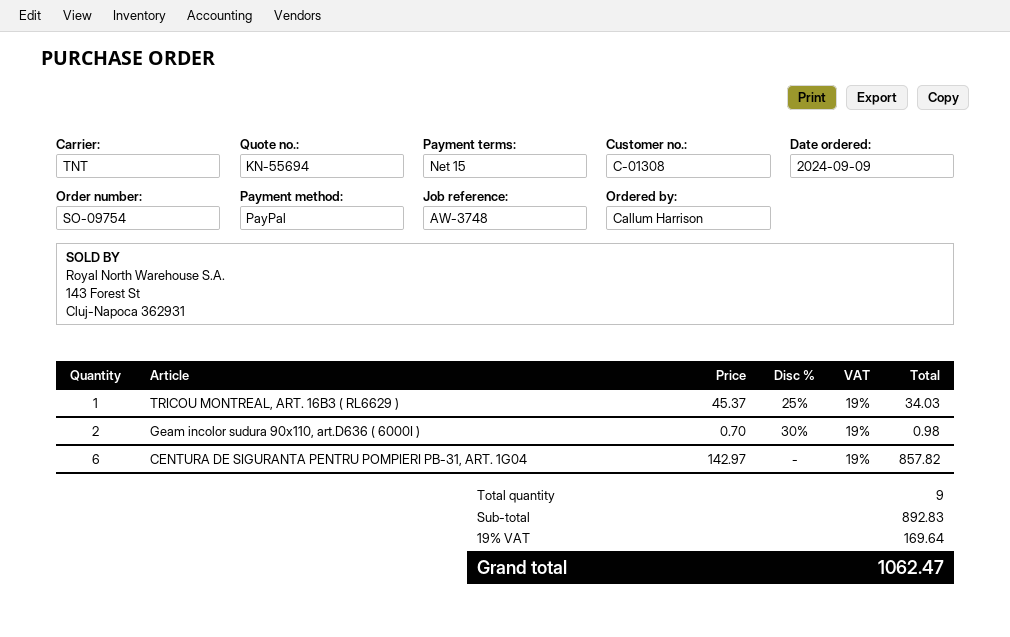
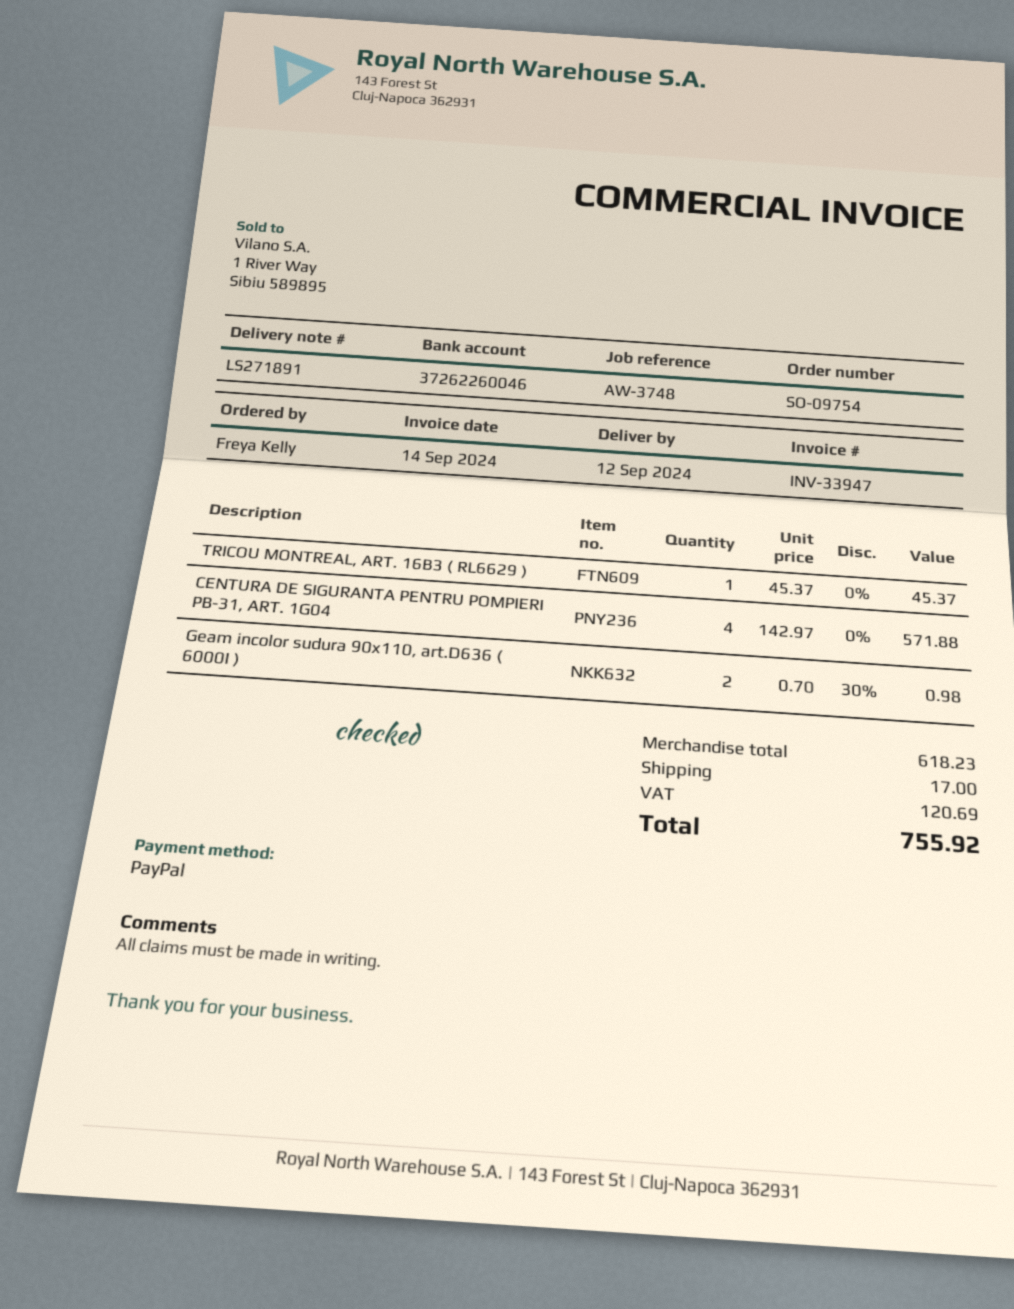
ordered by: Callum Harrison -> Freya Kelly
TRICOU MONTREAL, ART. 16B3 ( RL6629 ): 1 x 45.37 - 25% = 34.03 -> 1 x 45.37 = 45.37
CENTURA DE SIGURANTA PENTRU POMPIERI PB-31, ART. 1G04: 6 x 142.97 = 857.82 -> 4 x 142.97 = 571.88
subtotal: 892.83 -> 618.23
shipping: none -> 17.00
tax: 169.64 -> 120.69
total: 1062.47 -> 755.92

